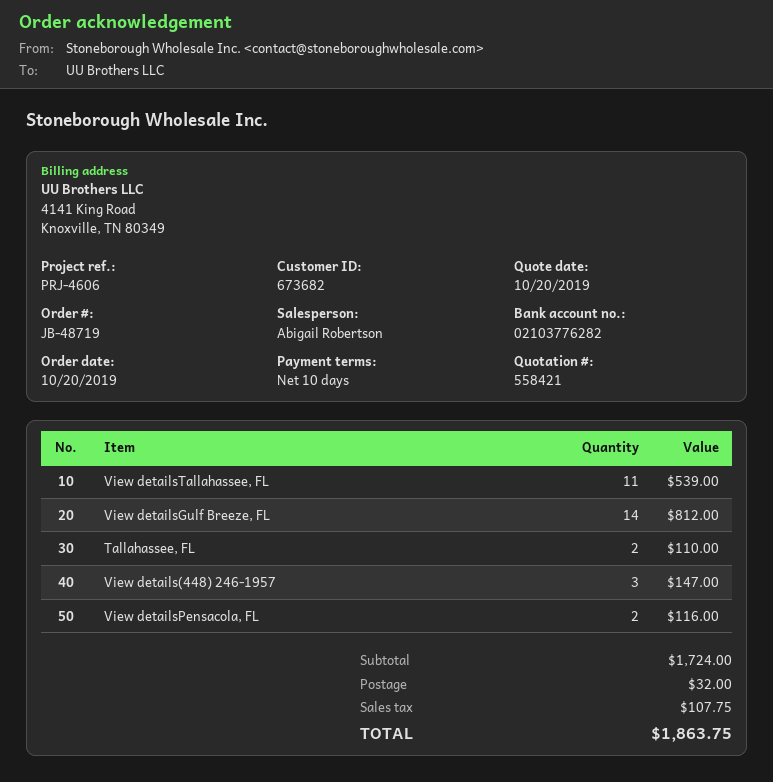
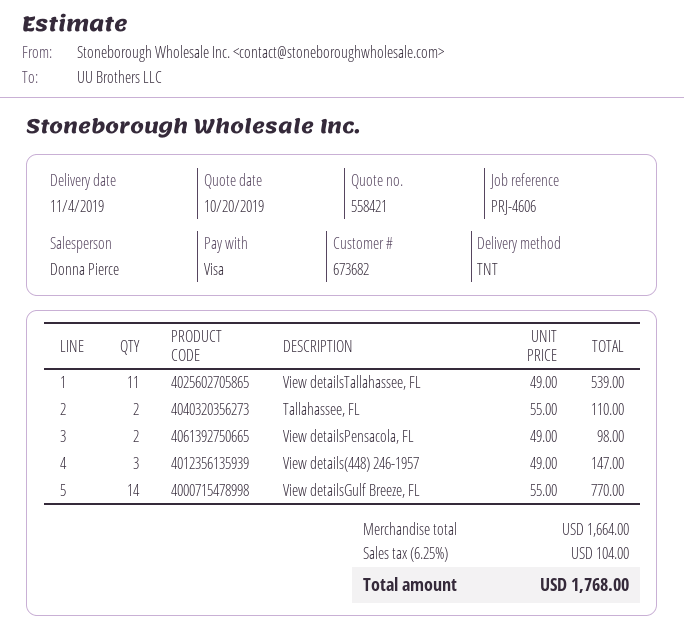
sales rep: Abigail Robertson -> Donna Pierce
View detailsGulf Breeze, FL: 14 for 812.00 -> 14 for 770.00
View detailsPensacola, FL: 2 for 116.00 -> 2 for 98.00
subtotal: 1724.00 -> 1664.00
shipping: 32.00 -> none
tax: 107.75 -> 104.00
total: 1863.75 -> 1768.00

